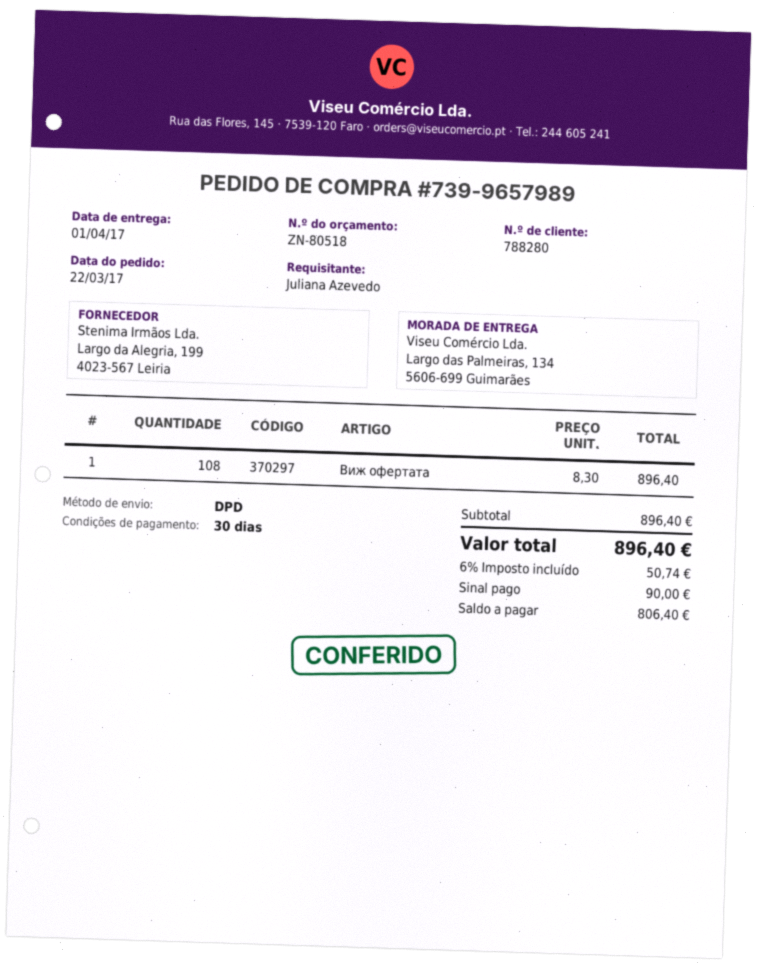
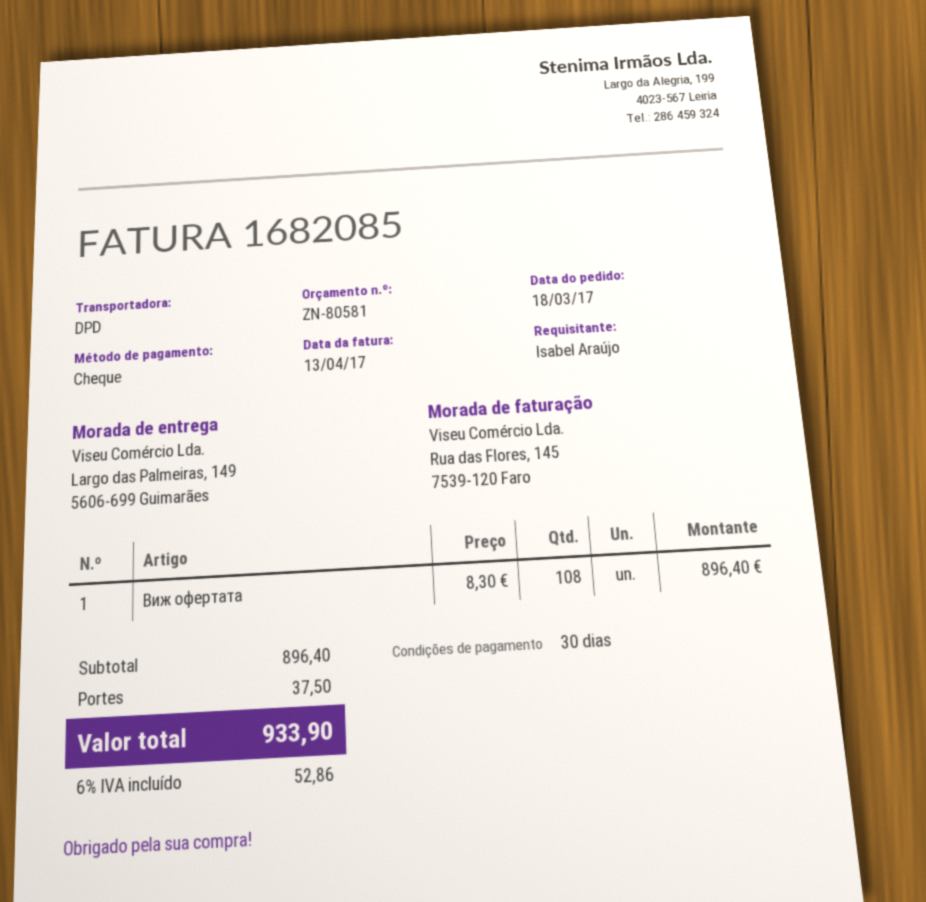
quote number: ZN-80518 -> ZN-80581
order date: 2017-03-22 -> 2017-03-18
ordered by: Juliana Azevedo -> Isabel Araújo
ship to: Largo das Palmeiras, 134, 5606-699 Guimarães -> Largo das Palmeiras, 149, 5606-699 Guimarães
shipping: none -> 37.50
tax: 6% = 50.74 -> 6% = 52.86
total: 896.40 -> 933.90

